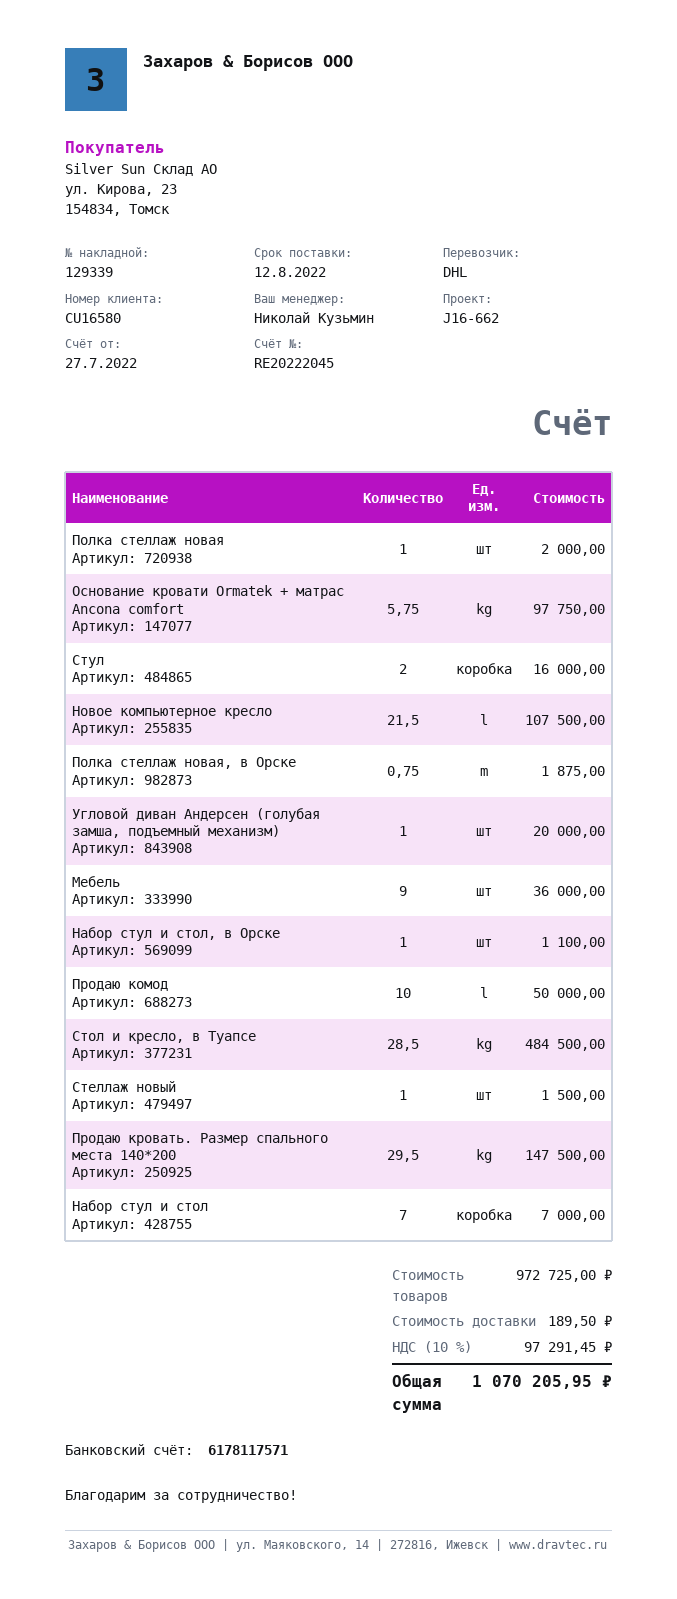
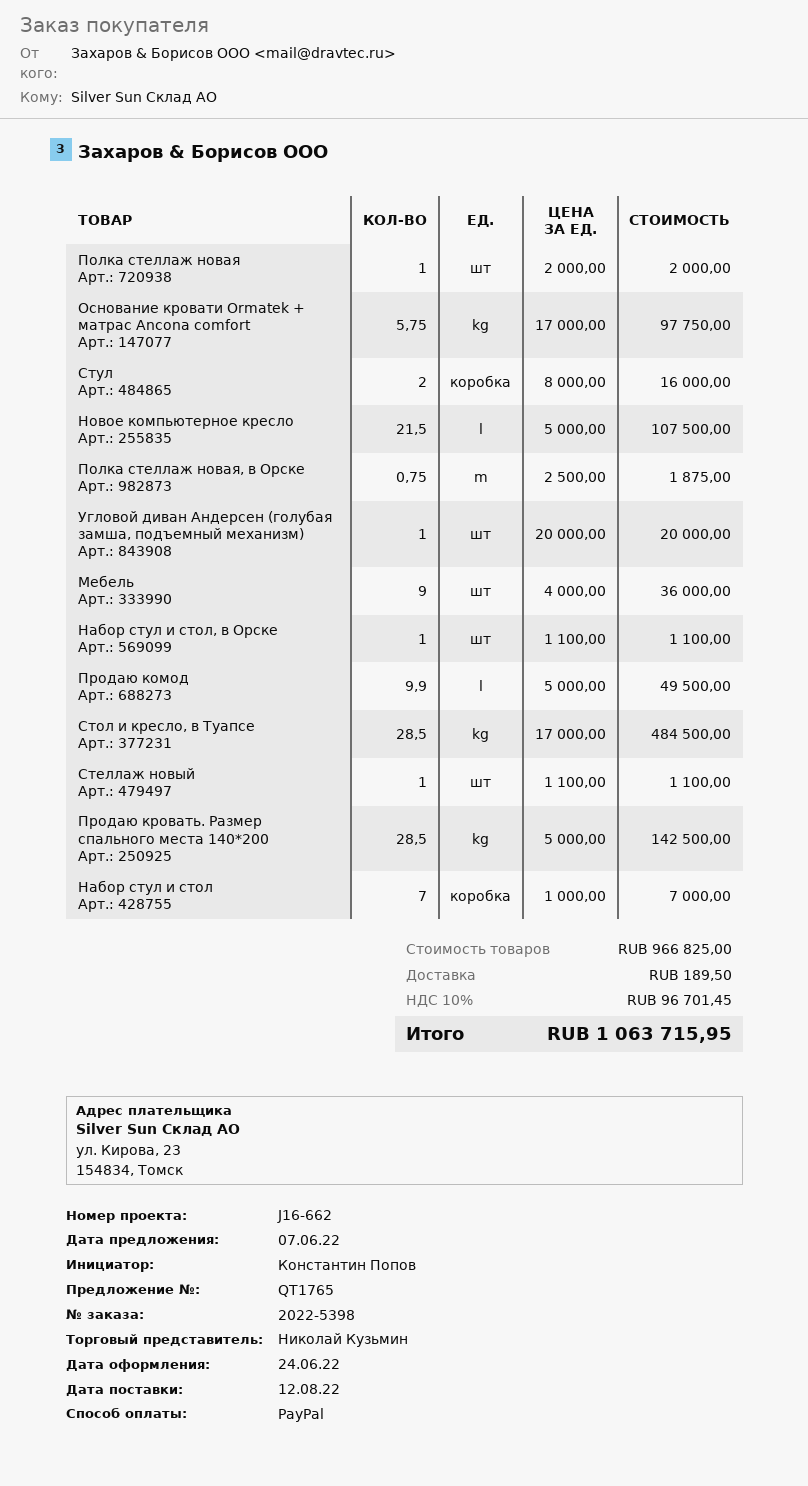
Продаю комод: 10 for 50000.00 -> 9.9 for 49500.00
Стеллаж новый: 1 for 1500.00 -> 1 for 1100.00
Продаю кровать. Размер спального места 140*200: 29.5 for 147500.00 -> 28.5 for 142500.00
subtotal: 972725.00 -> 966825.00
tax: 10% = 97291.45 -> 10% = 96701.45
total: 1070205.95 -> 1063715.95

